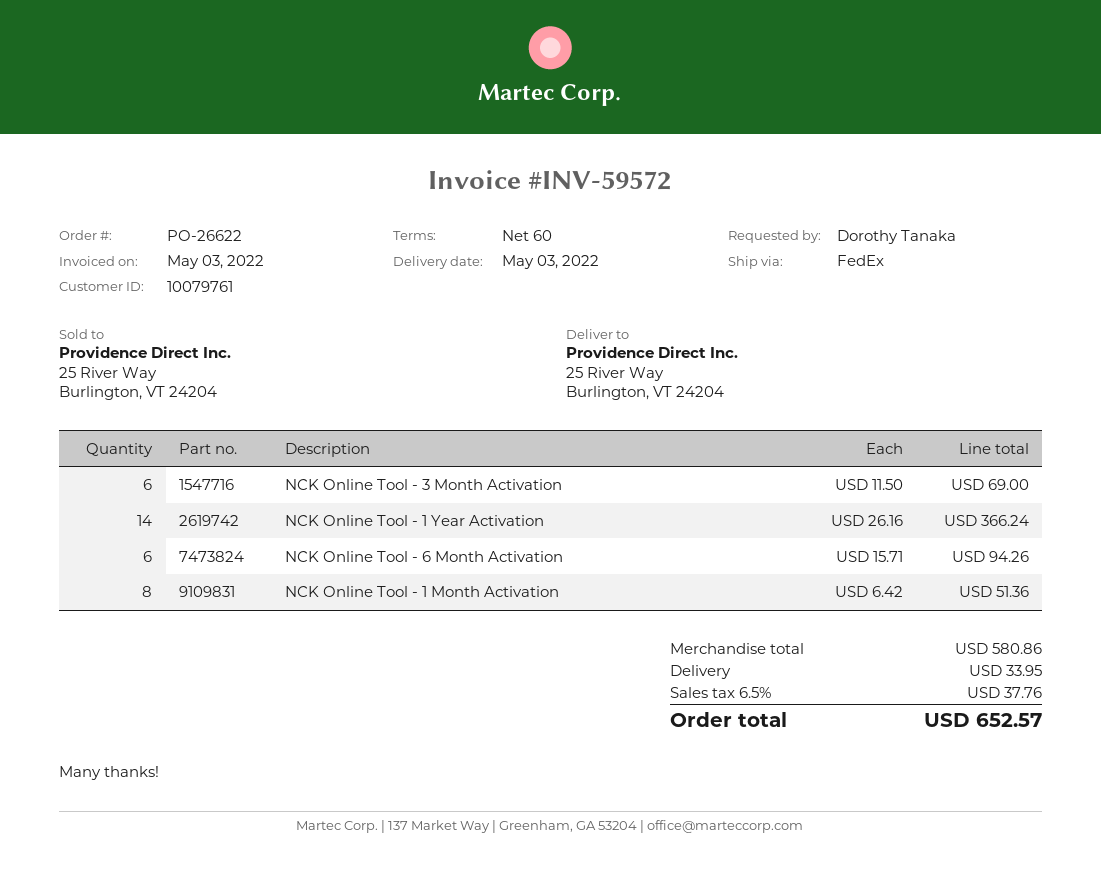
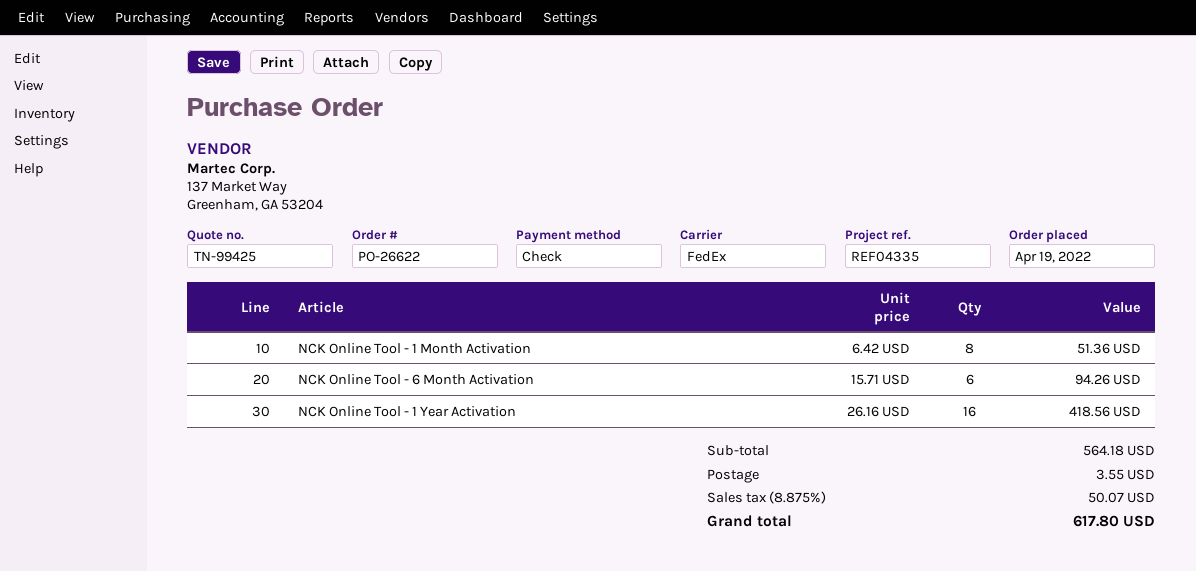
NCK Online Tool - 3 Month Activation: 6 x 11.50 = 69.00 -> none
NCK Online Tool - 1 Year Activation: 14 x 26.16 = 366.24 -> 16 x 26.16 = 418.56
subtotal: 580.86 -> 564.18
shipping: 33.95 -> 3.55
tax: 6.5% = 37.76 -> 8.875% = 50.07
total: 652.57 -> 617.80

